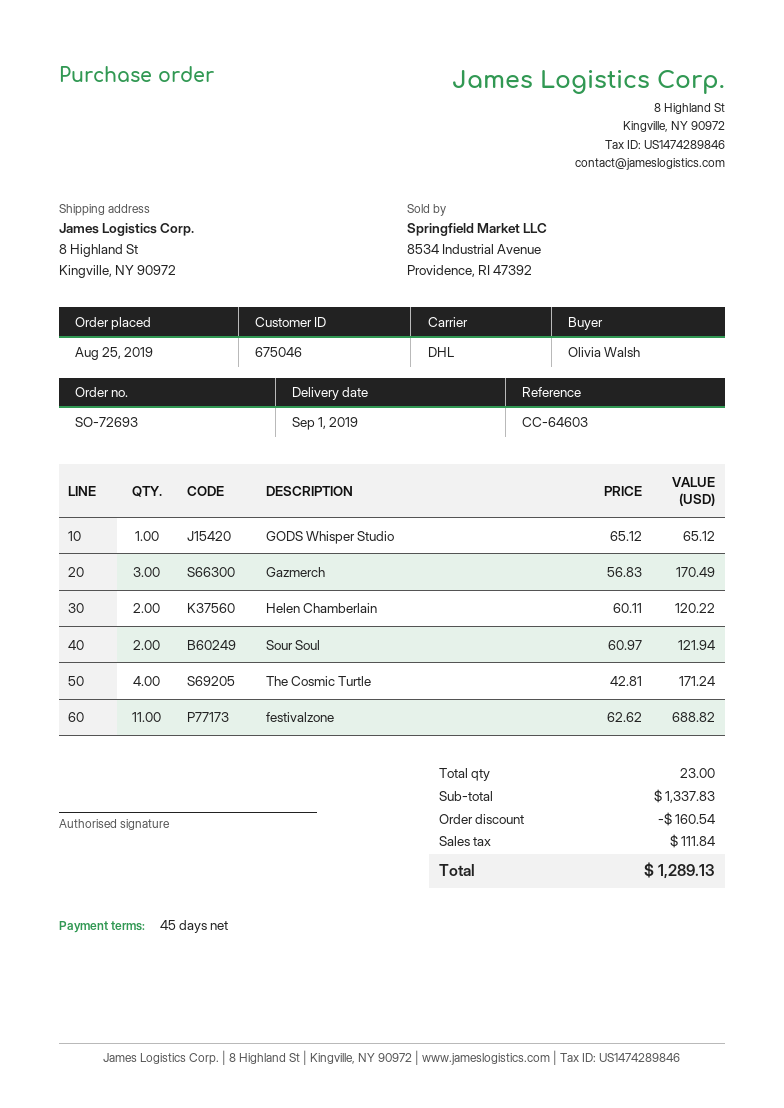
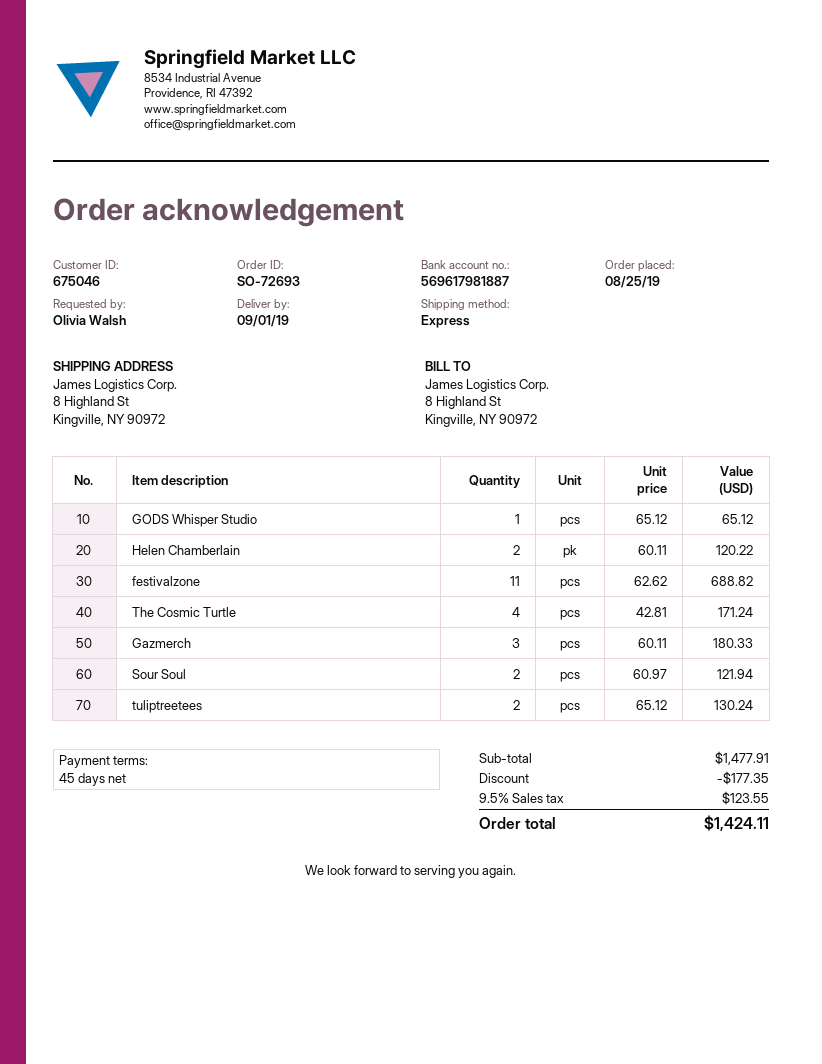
shipping method: DHL -> express
Gazmerch: 3 x 56.83 = 170.49 -> 3 x 60.11 = 180.33
tuliptreetees: none -> 2 x 65.12 = 130.24
subtotal: 1337.83 -> 1477.91
discount: 160.54 -> 177.35
tax: 111.84 -> 123.55
total: 1289.13 -> 1424.11

